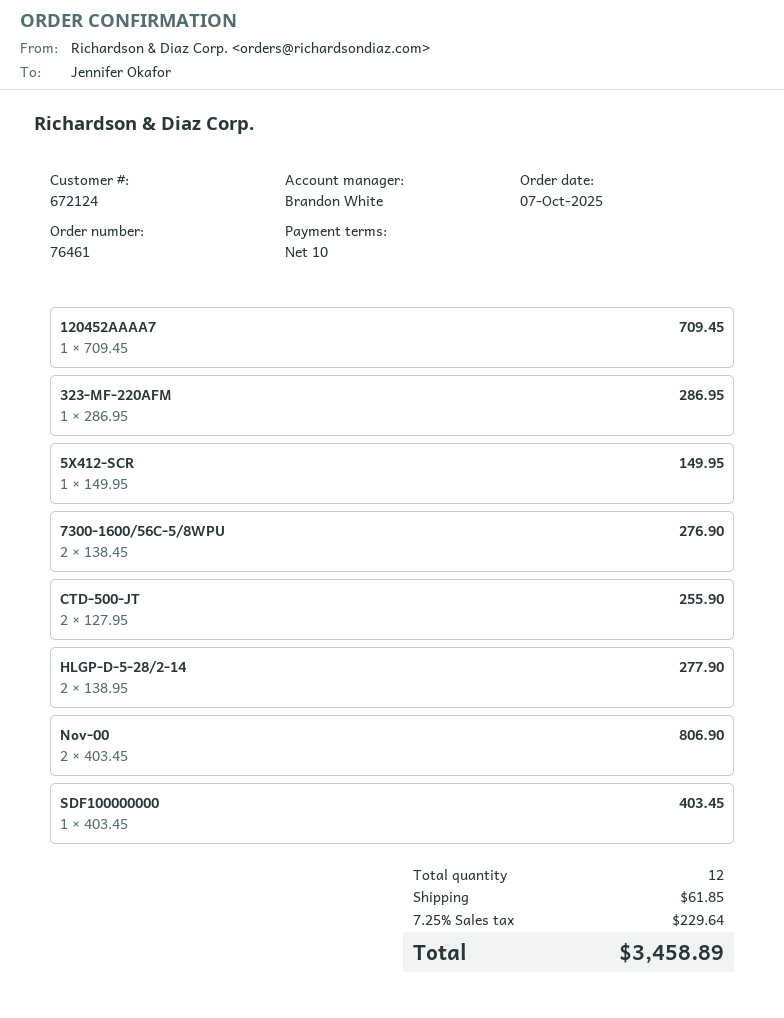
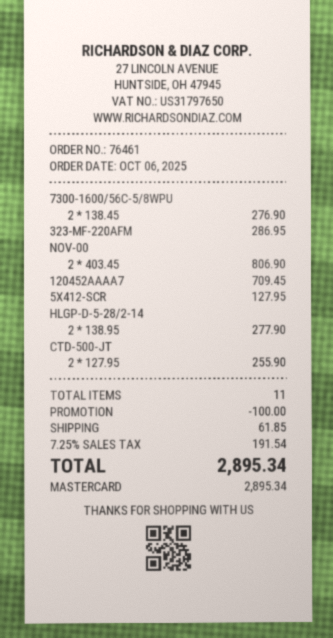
order date: 2025-10-07 -> 2025-10-06
5X412-SCR: 1 x 149.95 = 149.95 -> 1 x 127.95 = 127.95
SDF100000000: 1 x 403.45 = 403.45 -> none
total quantity: 12 -> 11
discount: none -> 100.00
tax: 7.25% = 229.64 -> 7.25% = 191.54
total: 3458.89 -> 2895.34

